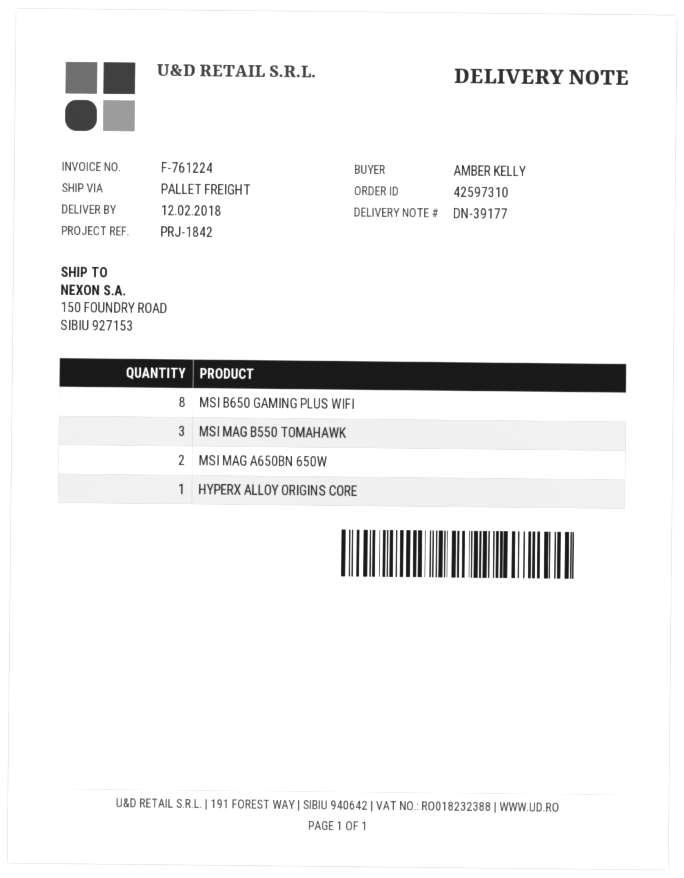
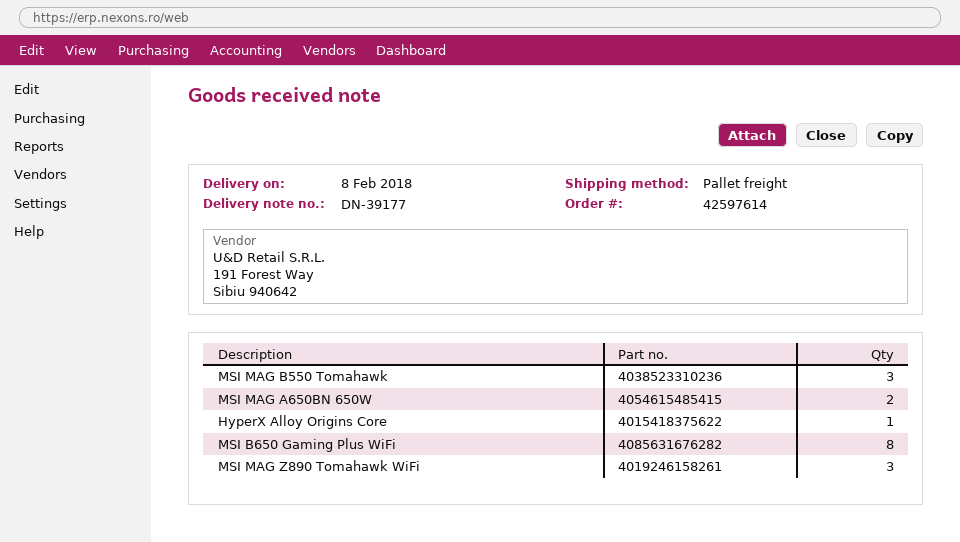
order number: 42597310 -> 42597614
delivery date: 2018-02-12 -> 2018-02-08
MSI MAG Z890 Tomahawk WiFi: none -> 3

